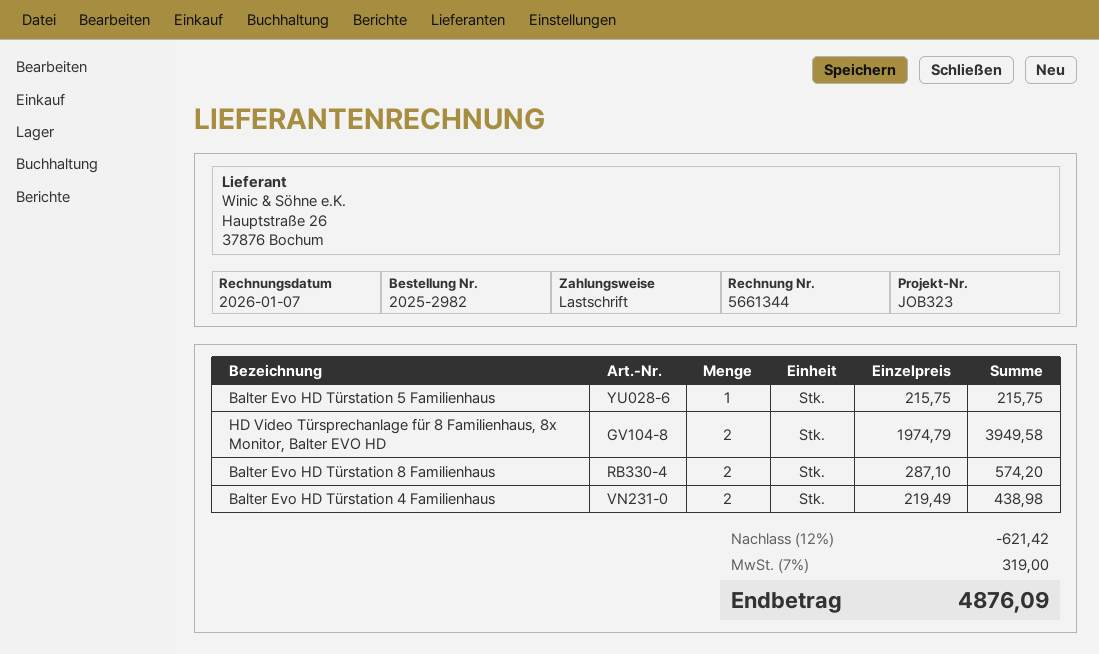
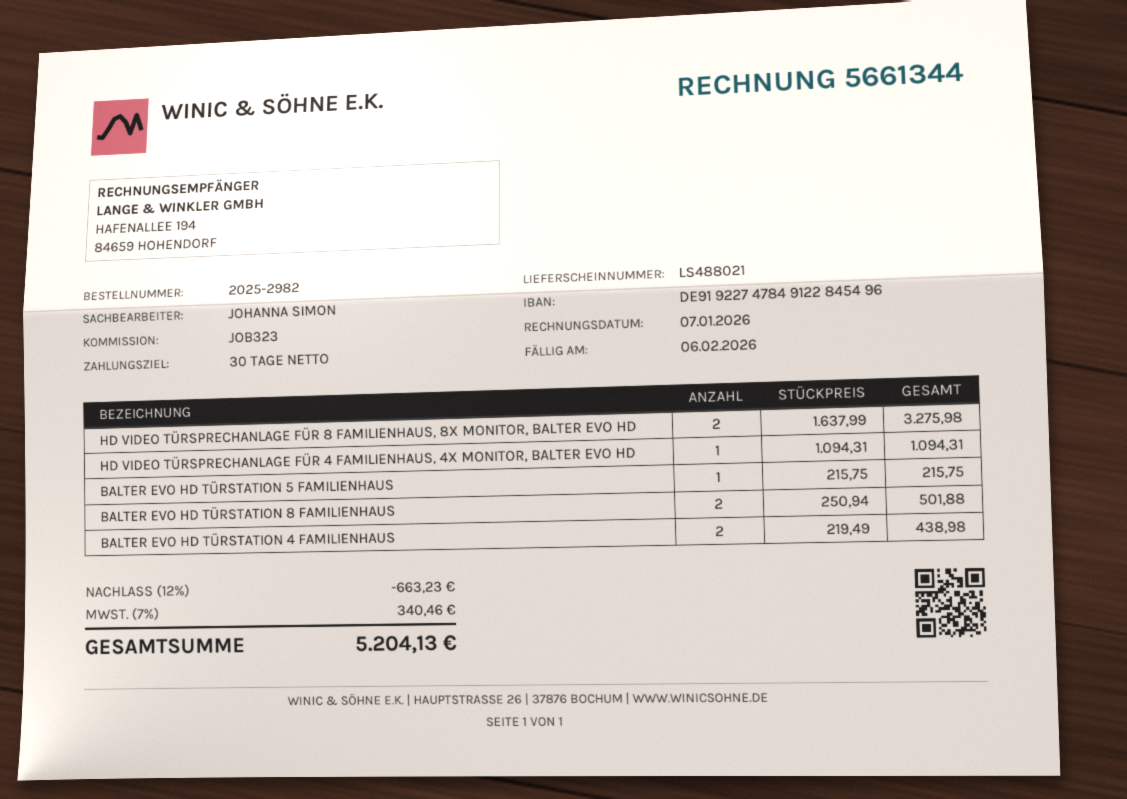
HD Video Türsprechanlage für 8 Familienhaus, 8x Monitor, Balter EVO HD: 2 x 1974.79 = 3949.58 -> 2 x 1637.99 = 3275.98
Balter Evo HD Türstation 8 Familienhaus: 2 x 287.10 = 574.20 -> 2 x 250.94 = 501.88
HD VIDEO TÜRSPRECHANLAGE FÜR 4 FAMILIENHAUS, 4X MONITOR, BALTER EVO HD: none -> 1 x 1094.31 = 1094.31
discount: 12% = 621.42 -> 12% = 663.23
tax: 7% = 319.00 -> 7% = 340.46
total: 4876.09 -> 5204.13

